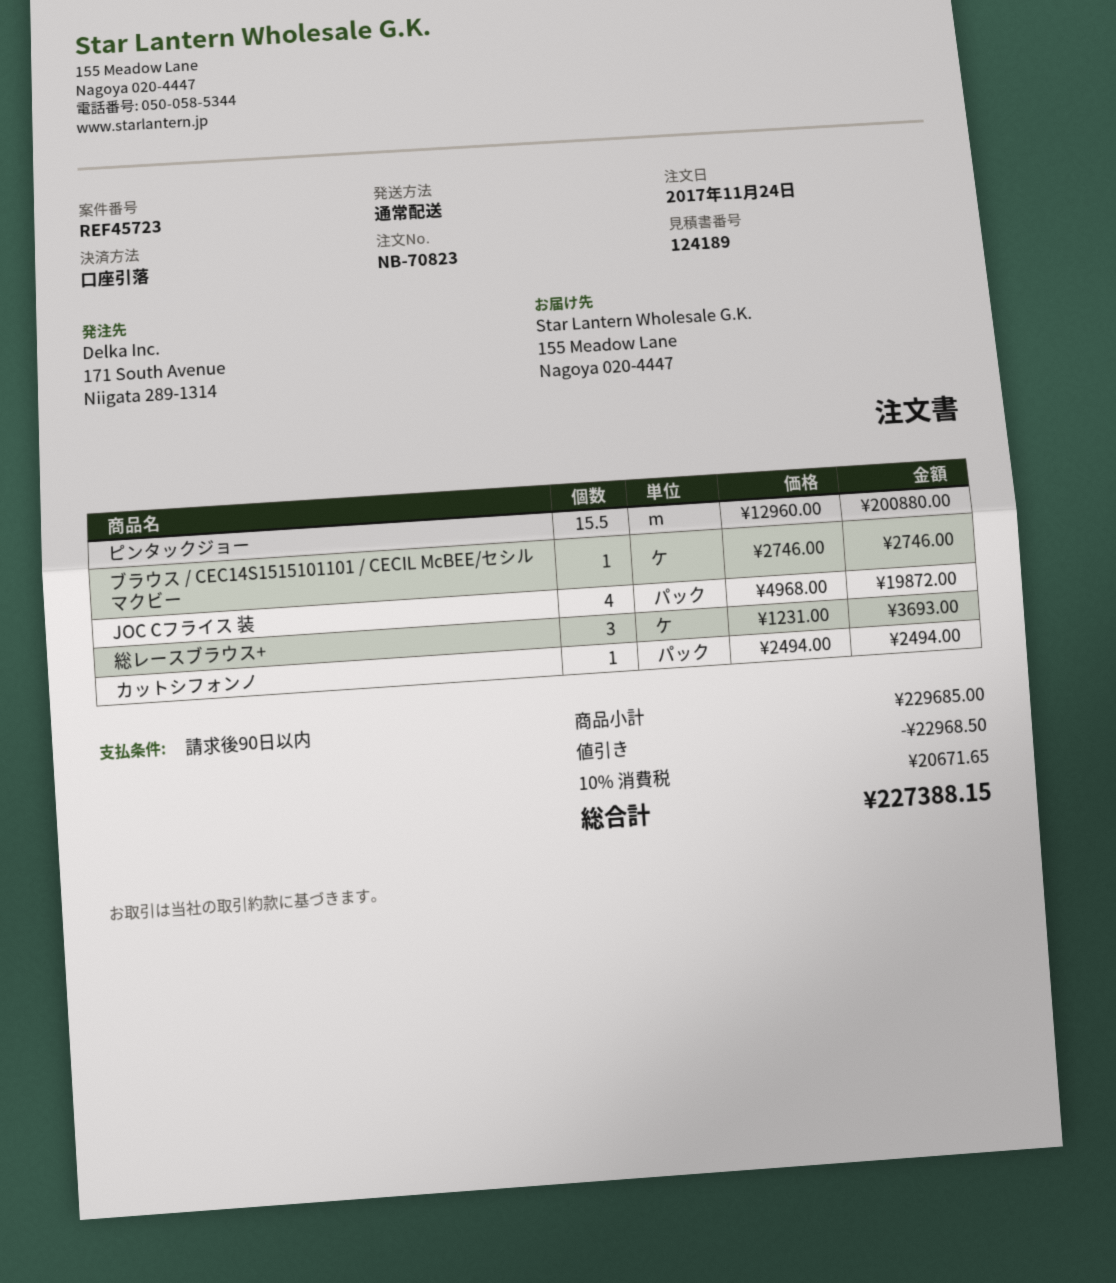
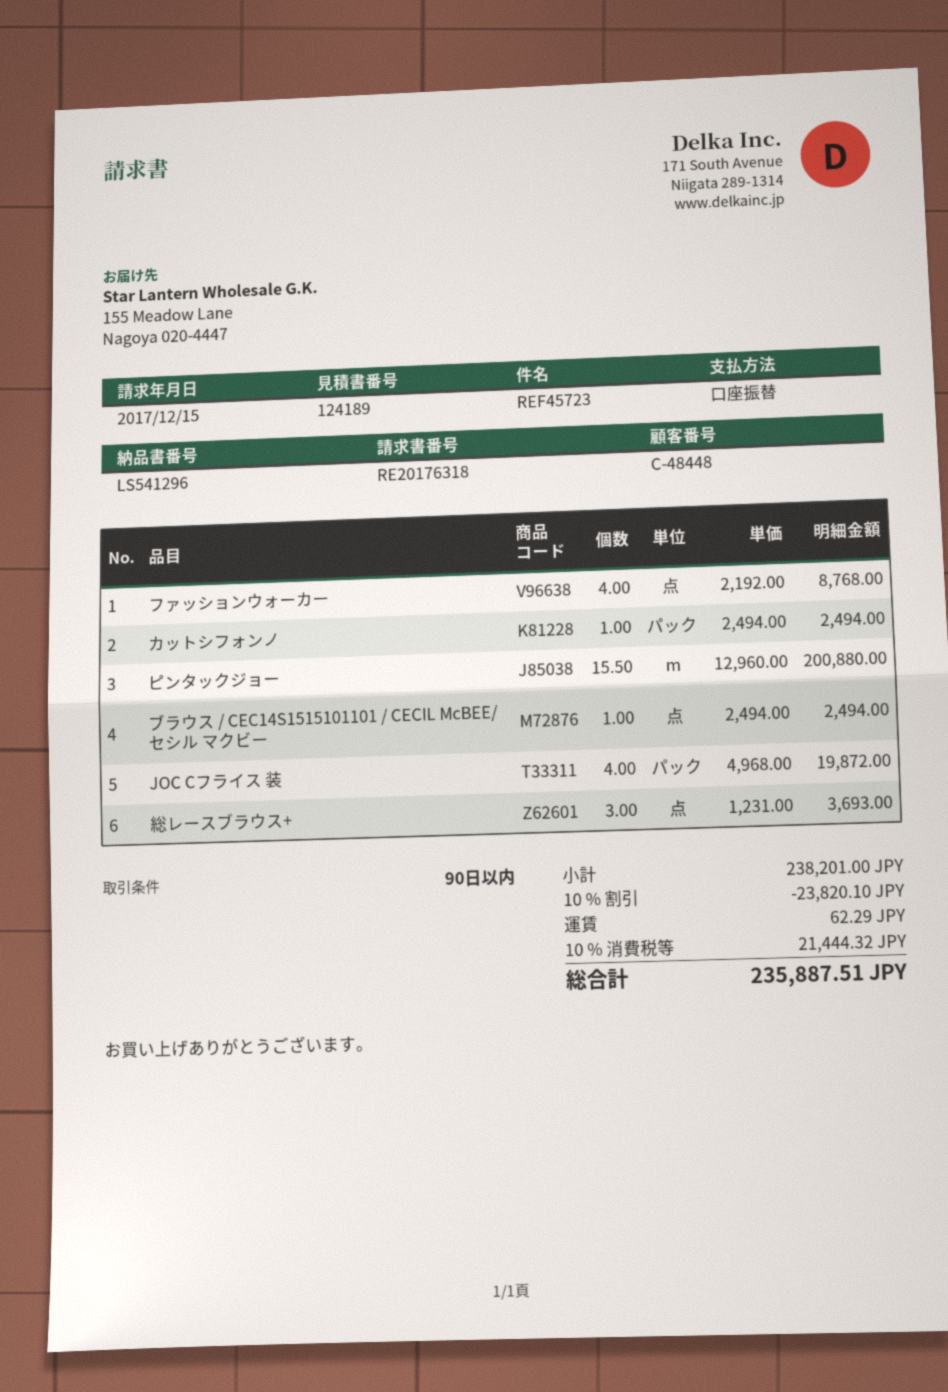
ブラウス / CEC14S1515101101 / CECIL McBEE/セシル マクビー: 1 x 2746.00 = 2746.00 -> 1 x 2494.00 = 2494.00
ファッションウォーカー: none -> 4 x 2192.00 = 8768.00
subtotal: 229685.00 -> 238201.00
discount: 22968.50 -> 23820.10
shipping: none -> 62.29
tax: 10% = 20671.65 -> 10% = 21444.32
total: 227388.15 -> 235887.51

